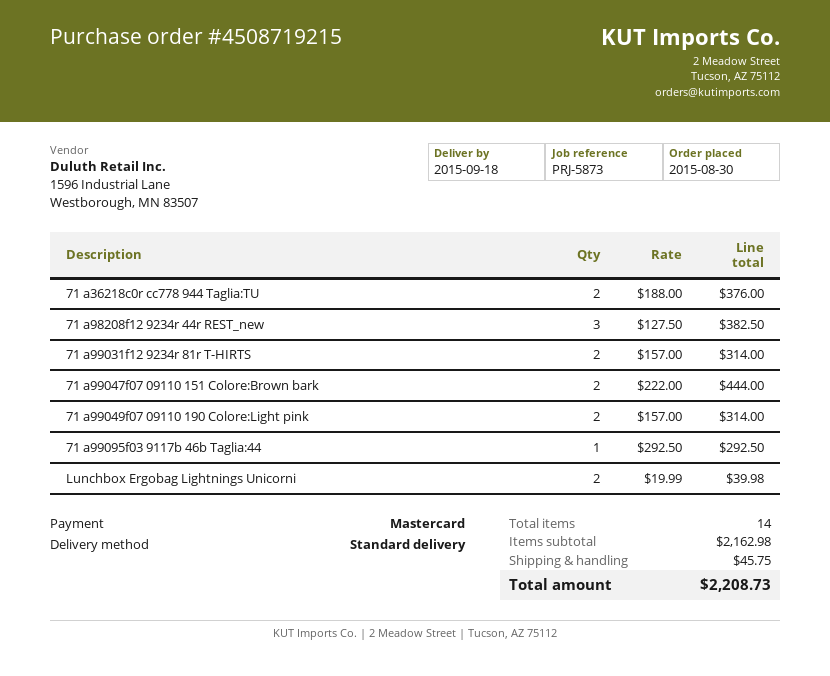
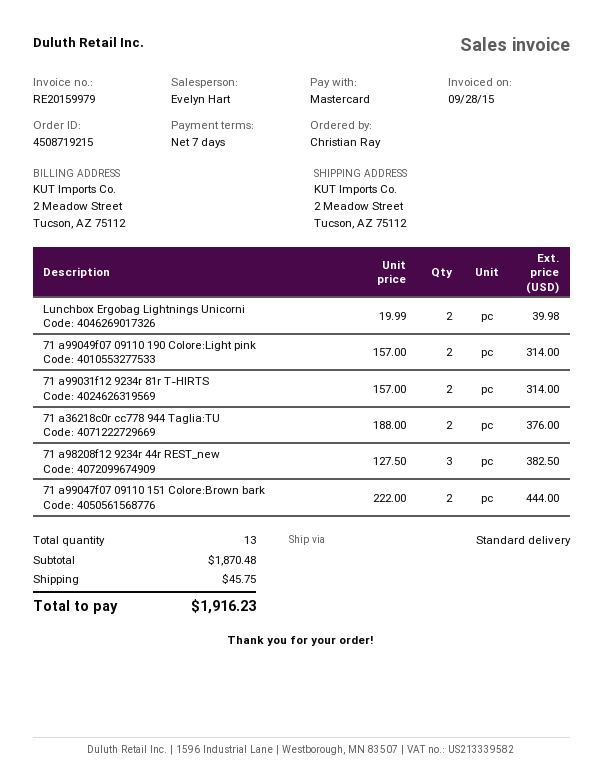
71 a99095f03 9117b 46b Taglia:44: 1 x 292.50 = 292.50 -> none
total quantity: 14 -> 13
subtotal: 2162.98 -> 1870.48
total: 2208.73 -> 1916.23

